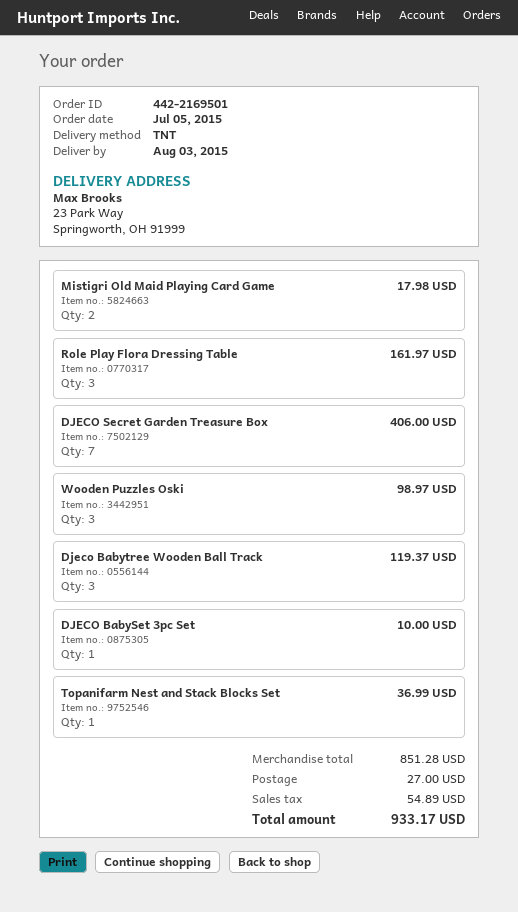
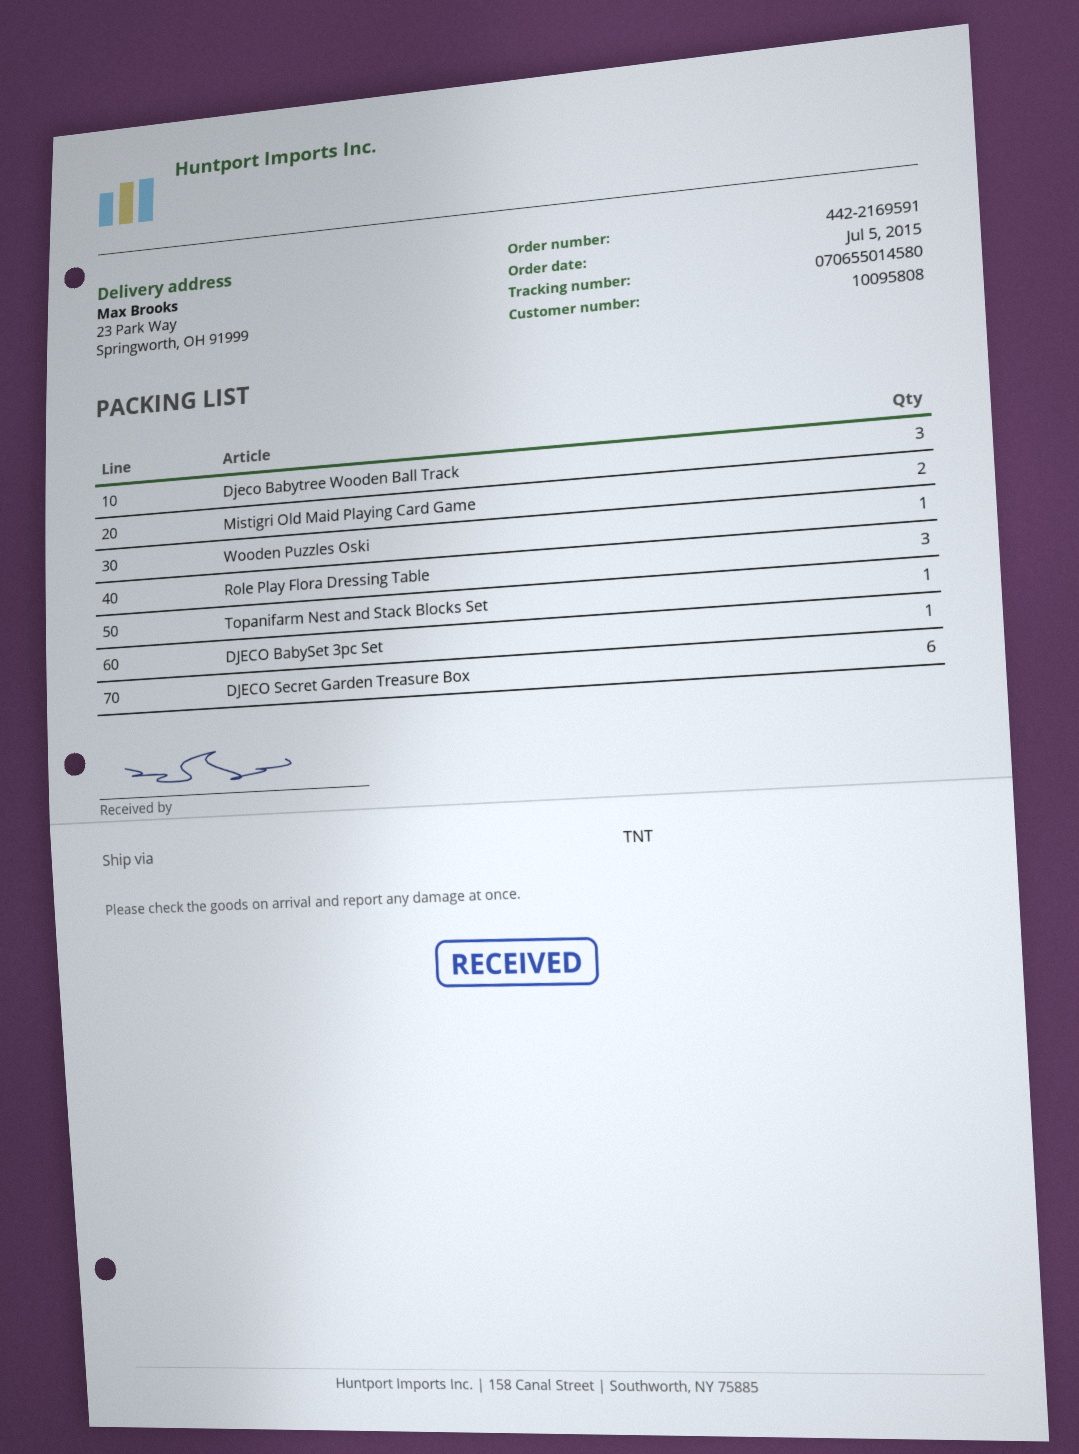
order number: 442-2169501 -> 442-2169591
DJECO Secret Garden Treasure Box: 7 -> 6
Wooden Puzzles Oski: 3 -> 1

